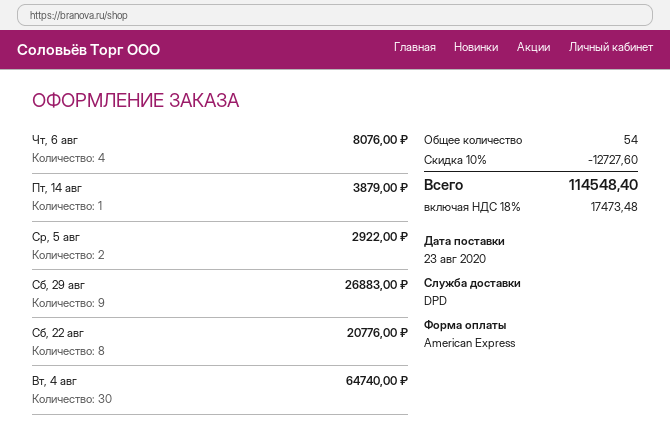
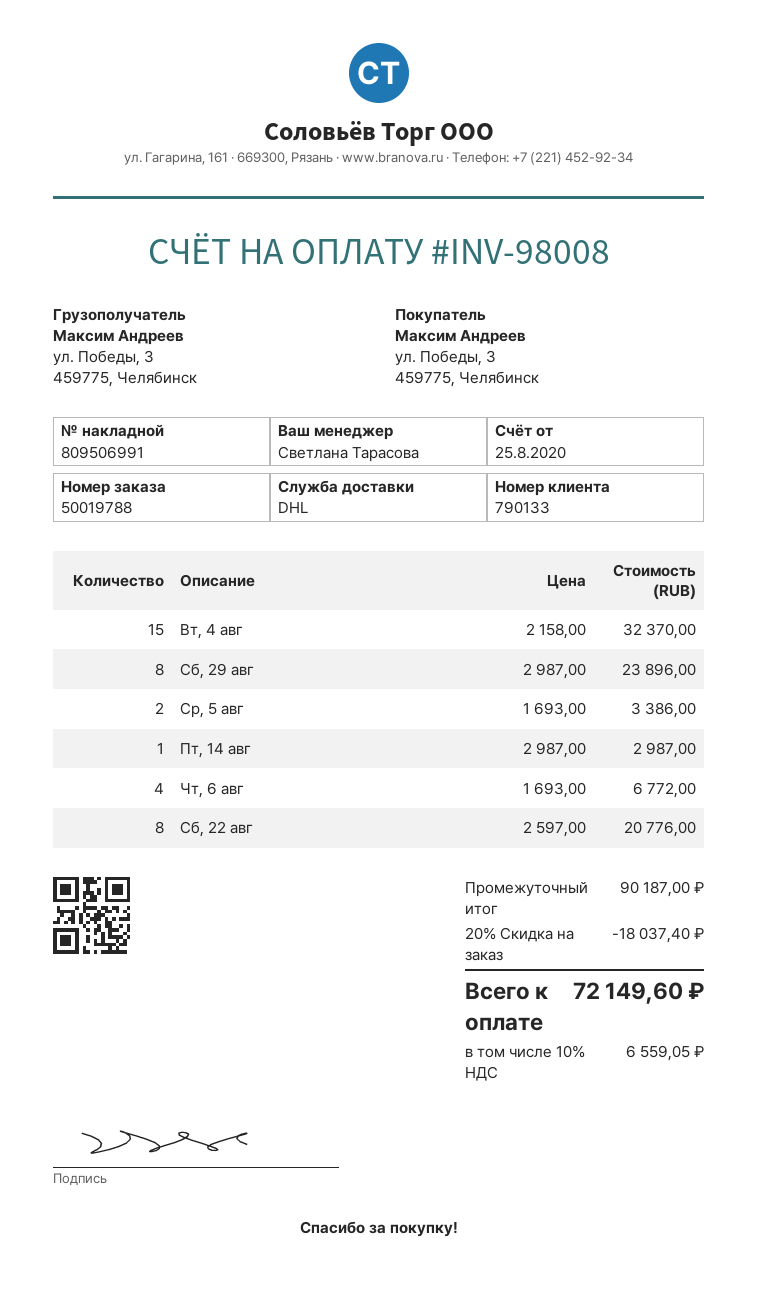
shipping method: DPD -> DHL
Чт, 6 авг: 4 for 8076.00 -> 4 for 6772.00
Пт, 14 авг: 1 for 3879.00 -> 1 for 2987.00
Ср, 5 авг: 2 for 2922.00 -> 2 for 3386.00
Сб, 29 авг: 9 for 26883.00 -> 8 for 23896.00
Вт, 4 авг: 30 for 64740.00 -> 15 for 32370.00
discount: 10% = 12727.60 -> 20% = 18037.40
tax: 18% = 17473.48 -> 10% = 6559.05
total: 114548.40 -> 72149.60

